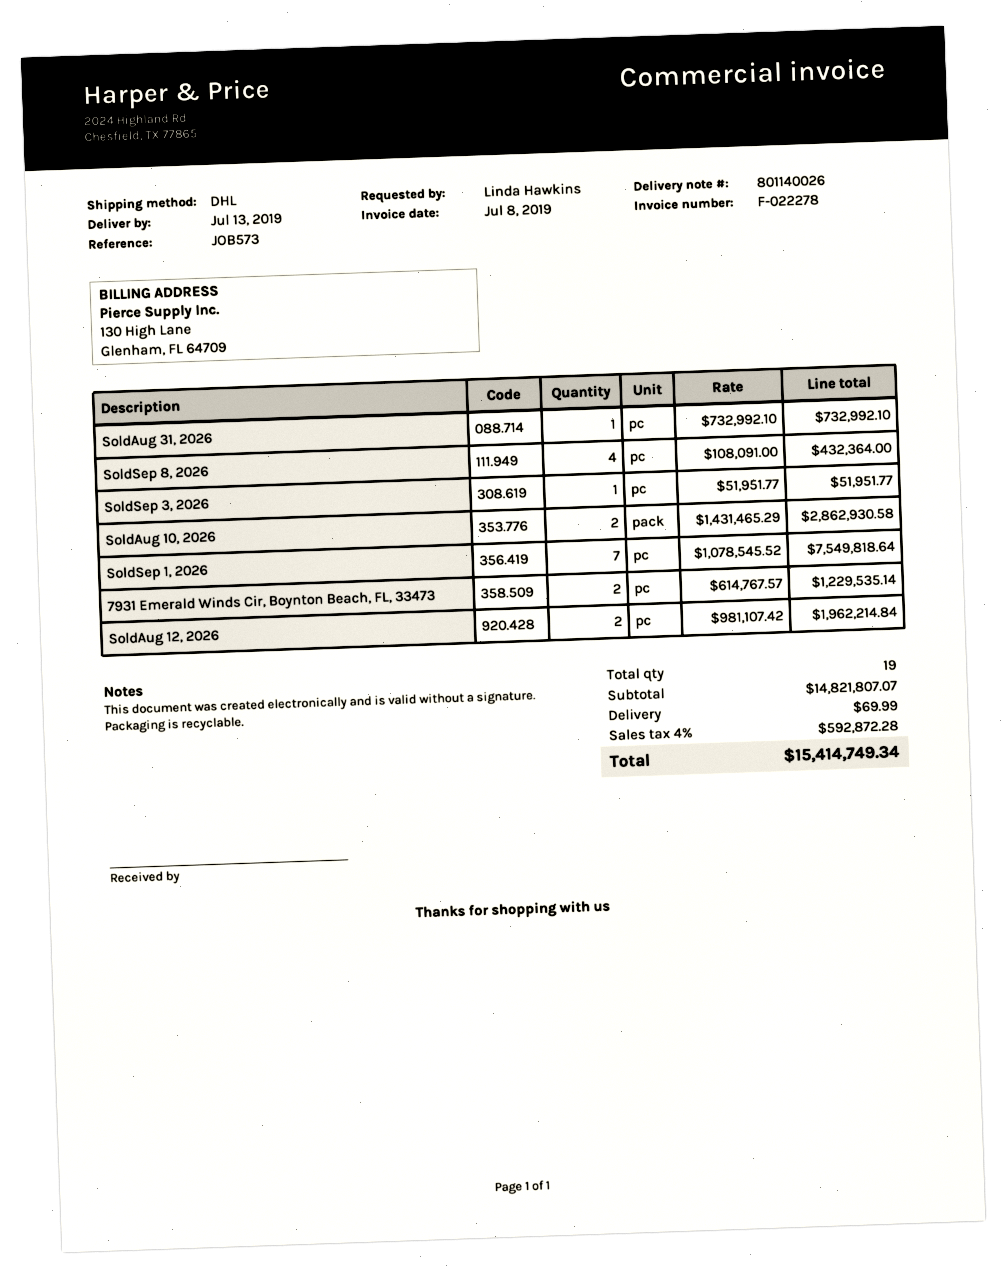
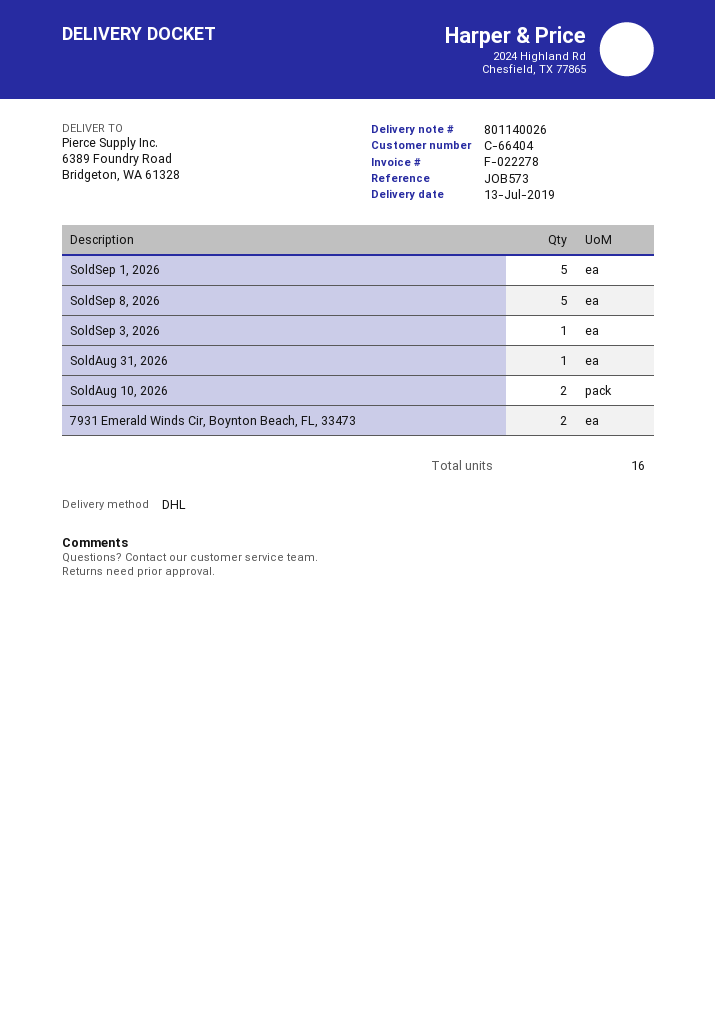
SoldSep 8, 2026: 4 -> 5
SoldSep 1, 2026: 7 -> 5
SoldAug 12, 2026: 2 -> none
total quantity: 19 -> 16

